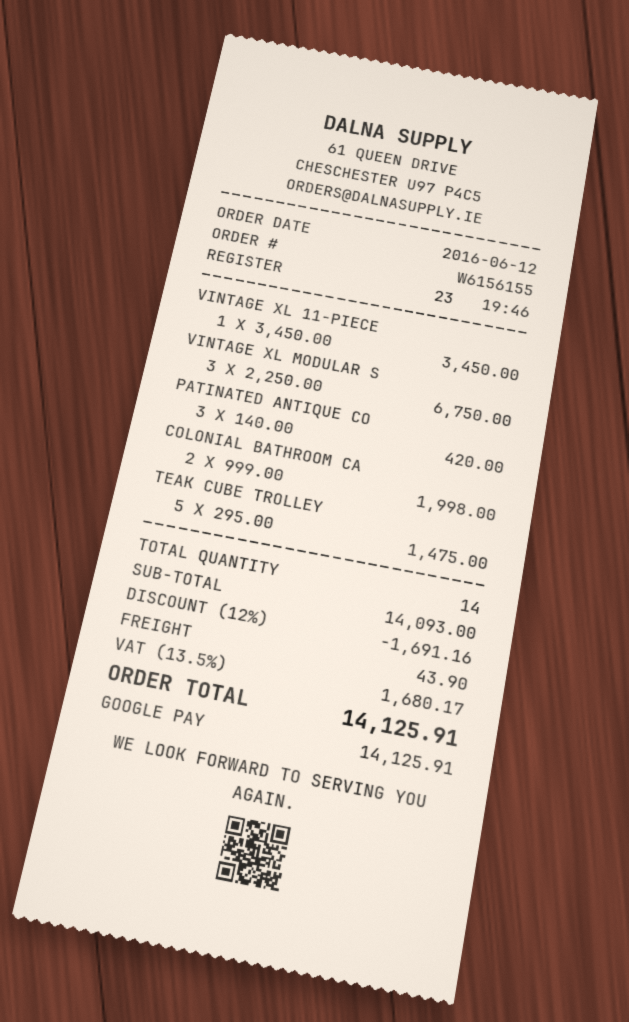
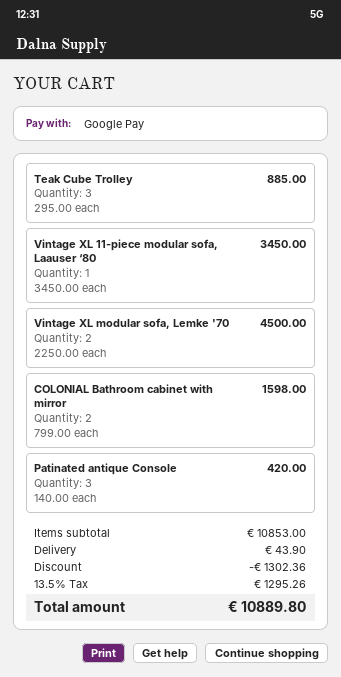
VINTAGE XL MODULAR S: 3 x 2250.00 = 6750.00 -> 2 x 2250.00 = 4500.00
COLONIAL BATHROOM CA: 2 x 999.00 = 1998.00 -> 2 x 799.00 = 1598.00
TEAK CUBE TROLLEY: 5 x 295.00 = 1475.00 -> 3 x 295.00 = 885.00
subtotal: 14093.00 -> 10853.00
discount: 1691.16 -> 1302.36
tax: 13.5% = 1680.17 -> 13.5% = 1295.26
total: 14125.91 -> 10889.80

